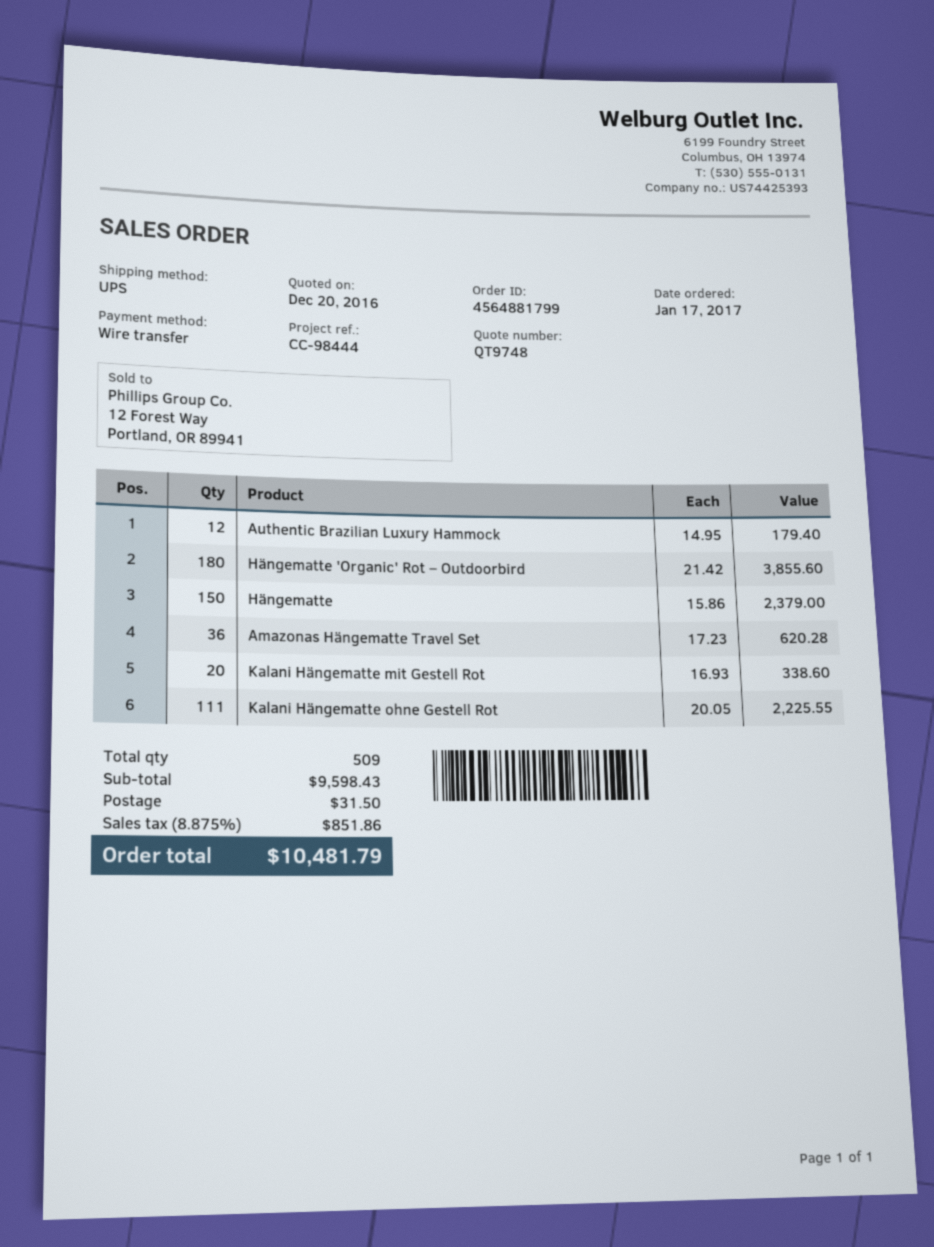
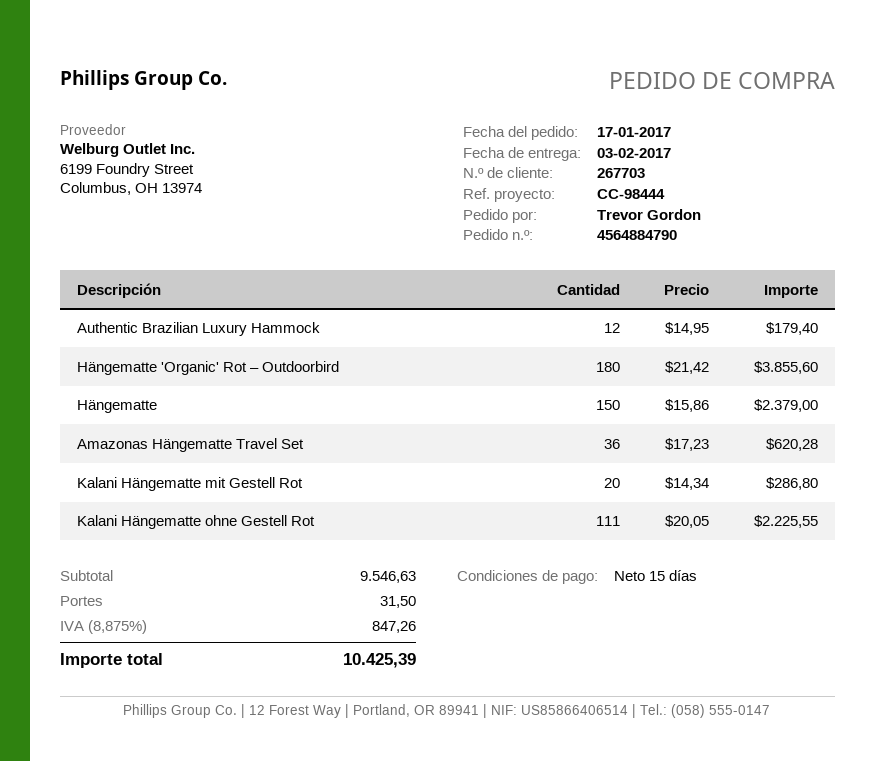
order number: 4564881799 -> 4564884790
Kalani Hängematte mit Gestell Rot: 20 x 16.93 = 338.60 -> 20 x 14.34 = 286.80
subtotal: 9598.43 -> 9546.63
tax: 8.875% = 851.86 -> 8.875% = 847.26
total: 10481.79 -> 10425.39

